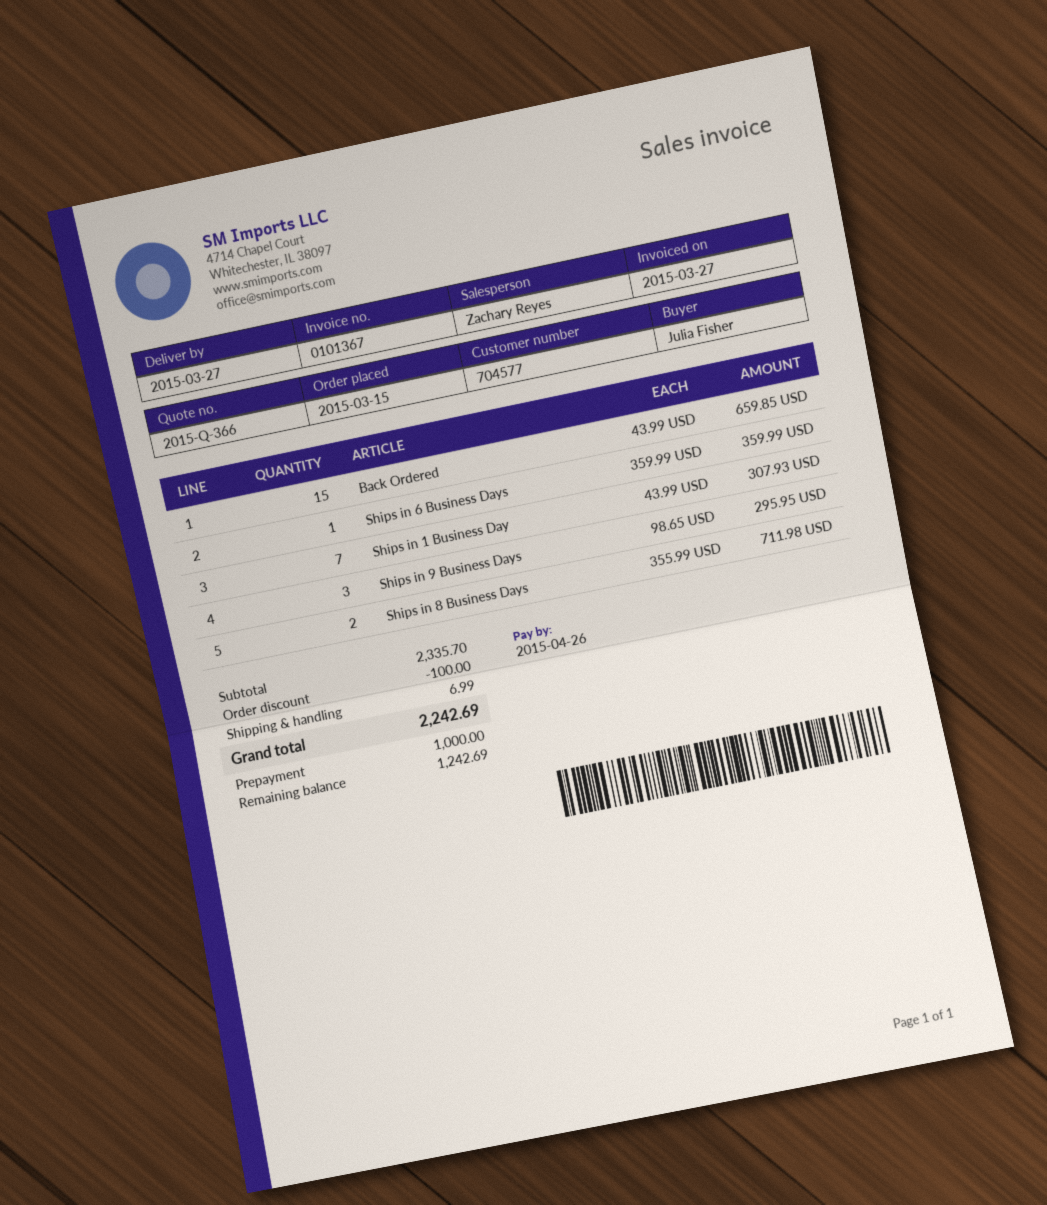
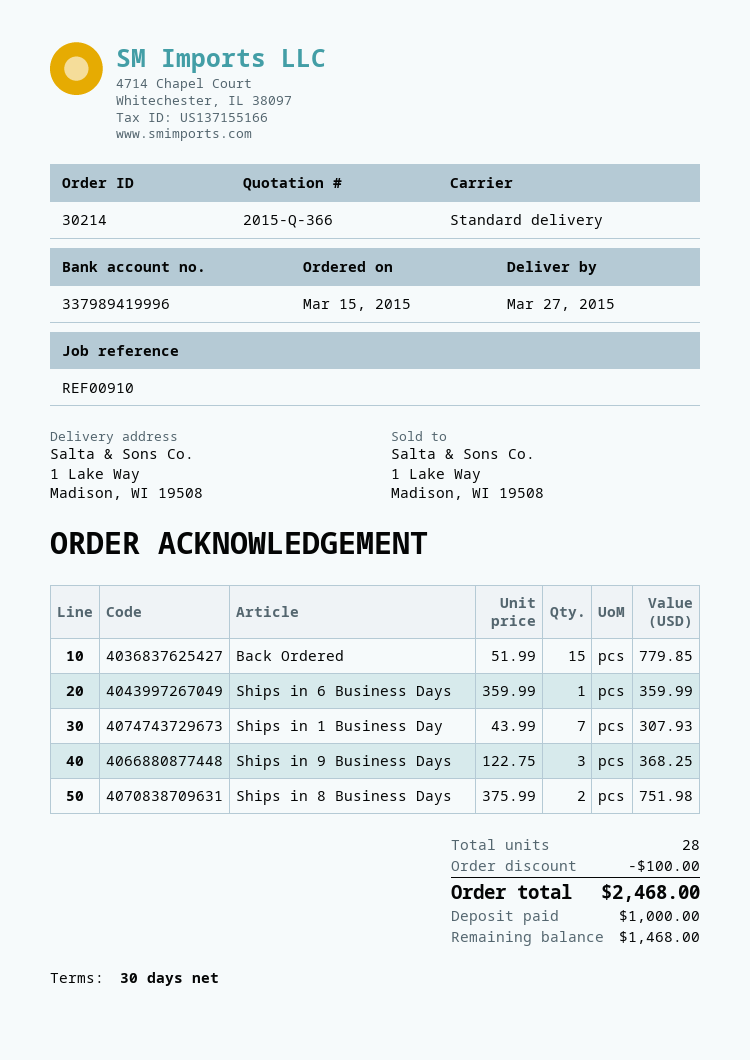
Back Ordered: 15 x 43.99 = 659.85 -> 15 x 51.99 = 779.85
Ships in 9 Business Days: 3 x 98.65 = 295.95 -> 3 x 122.75 = 368.25
Ships in 8 Business Days: 2 x 355.99 = 711.98 -> 2 x 375.99 = 751.98
shipping: 6.99 -> none
total: 2242.69 -> 2468.00
balance: 1242.69 -> 1468.00

